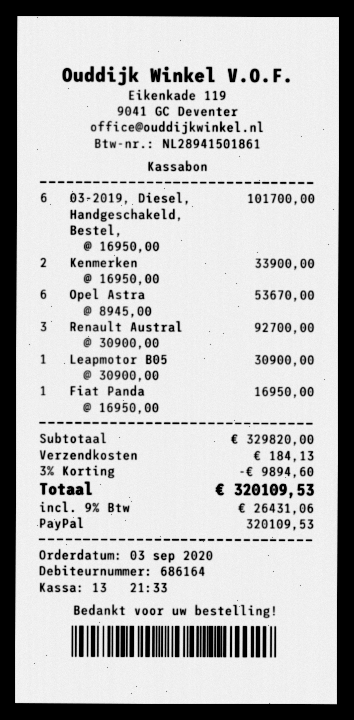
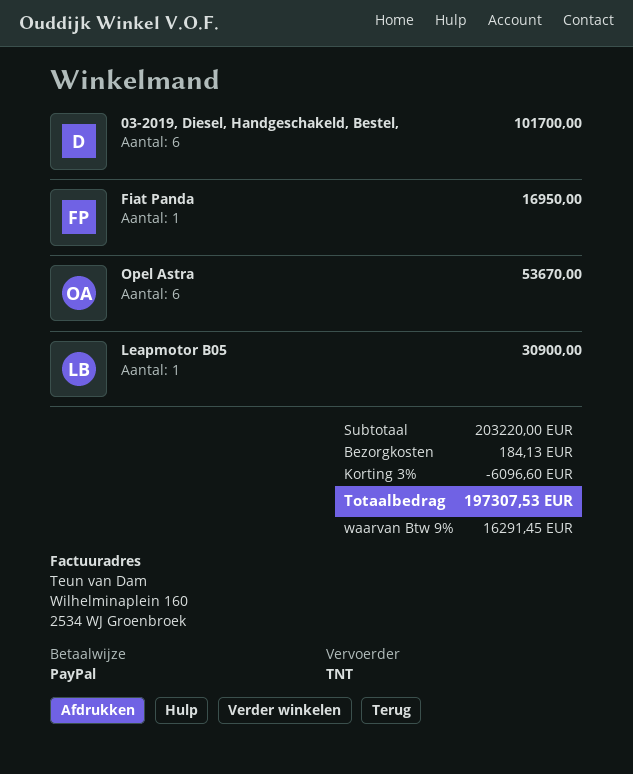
Kenmerken: 2 for 33900.00 -> none
Renault Austral: 3 for 92700.00 -> none
subtotal: 329820.00 -> 203220.00
discount: 3% = 9894.60 -> 3% = 6096.60
tax: 9% = 26431.06 -> 9% = 16291.45
total: 320109.53 -> 197307.53

